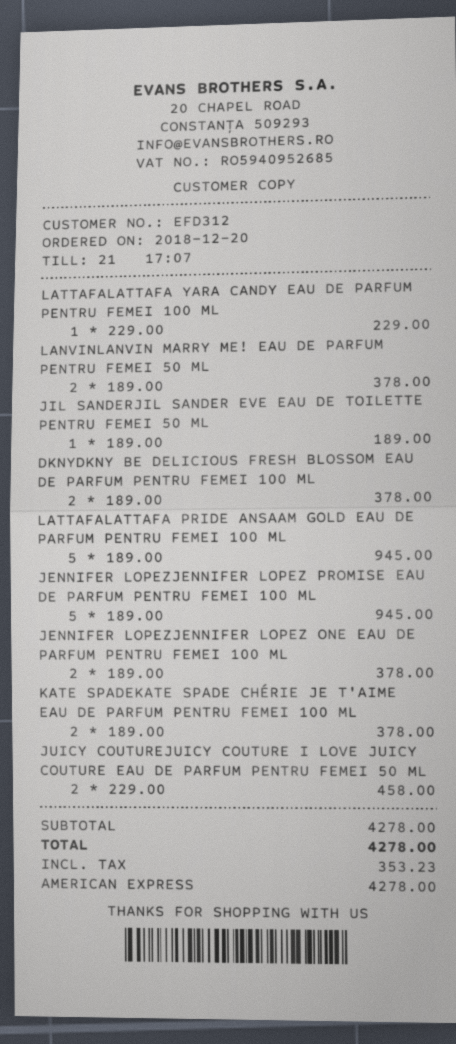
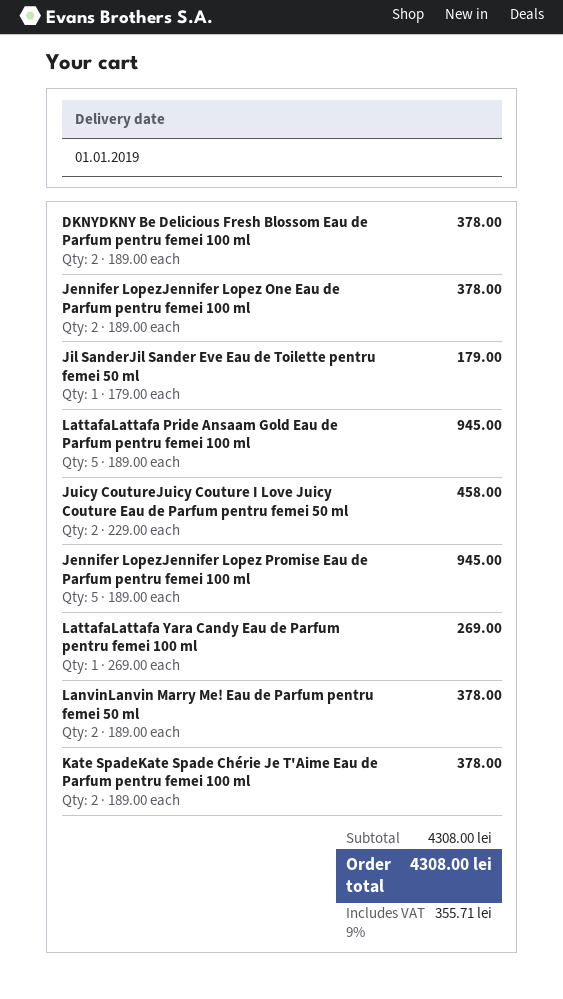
LATTAFALATTAFA YARA CANDY EAU DE PARFUM PENTRU FEMEI 100 ML: 1 x 229.00 = 229.00 -> 1 x 269.00 = 269.00
JIL SANDERJIL SANDER EVE EAU DE TOILETTE PENTRU FEMEI 50 ML: 1 x 189.00 = 189.00 -> 1 x 179.00 = 179.00
subtotal: 4278.00 -> 4308.00
tax: 353.23 -> 355.71
total: 4278.00 -> 4308.00

